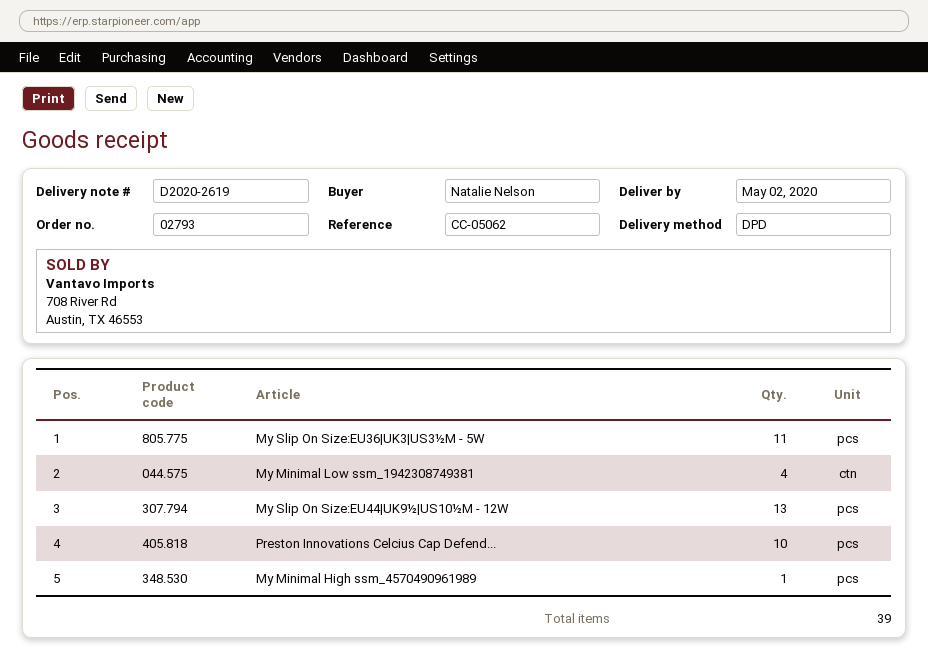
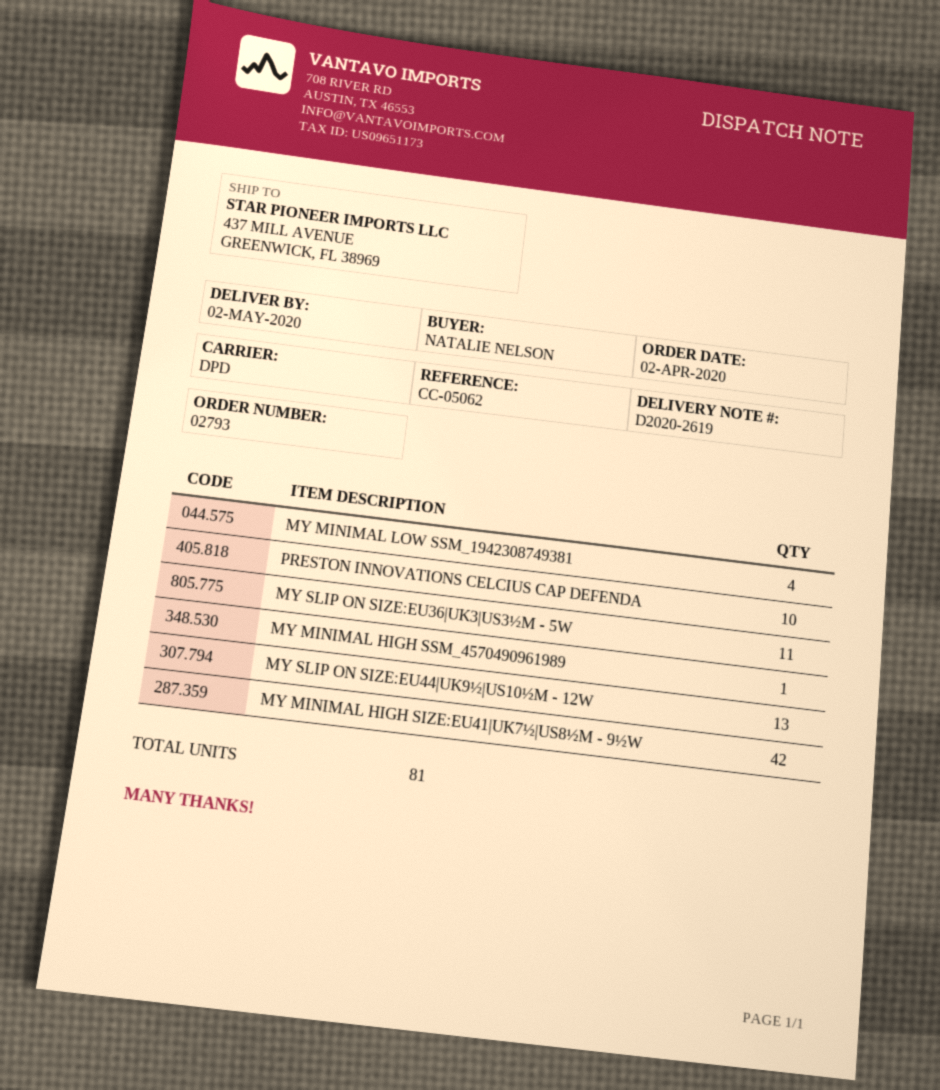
MY MINIMAL HIGH SIZE:EU41|UK7½|US8½M - 9½W: none -> 42
total quantity: 39 -> 81

